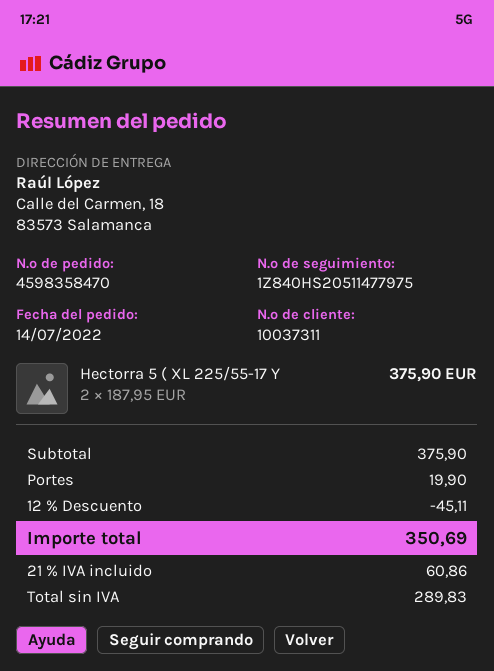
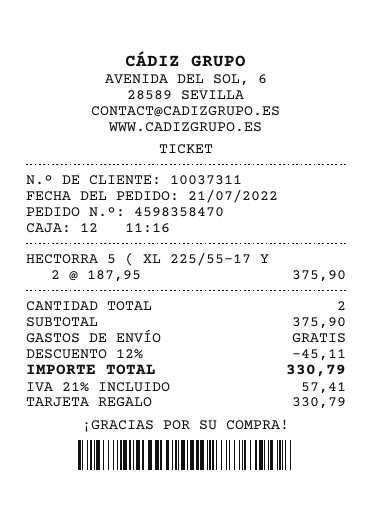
order date: 2022-07-14 -> 2022-07-21
shipping: 19.90 -> 0.00
tax: 21% = 60.86 -> 21% = 57.41
total: 350.69 -> 330.79

